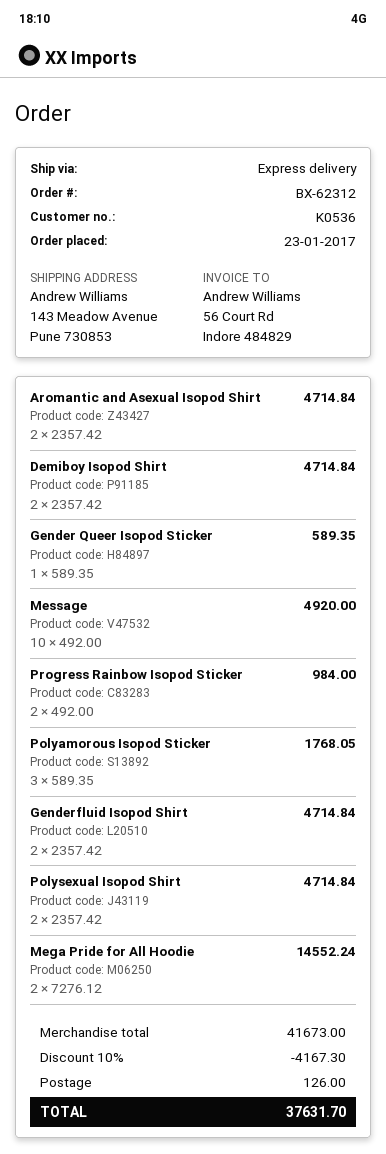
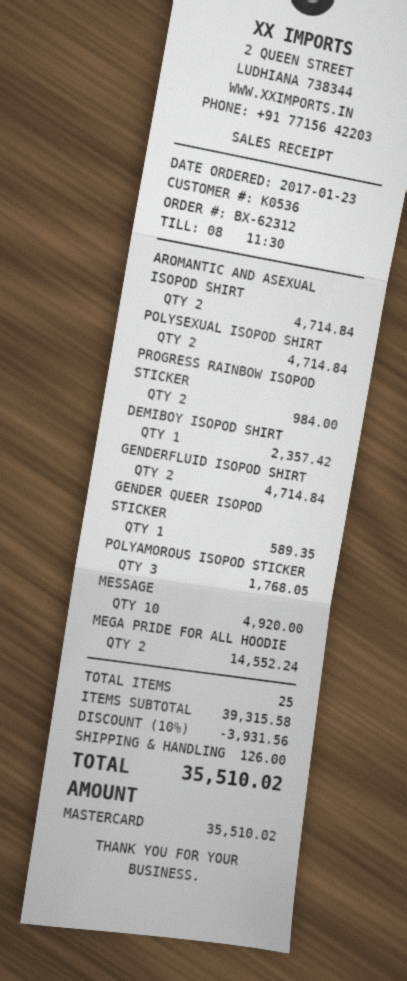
Demiboy Isopod Shirt: 2 for 4714.84 -> 1 for 2357.42
subtotal: 41673.00 -> 39315.58
discount: 10% = 4167.30 -> 10% = 3931.56
total: 37631.70 -> 35510.02

